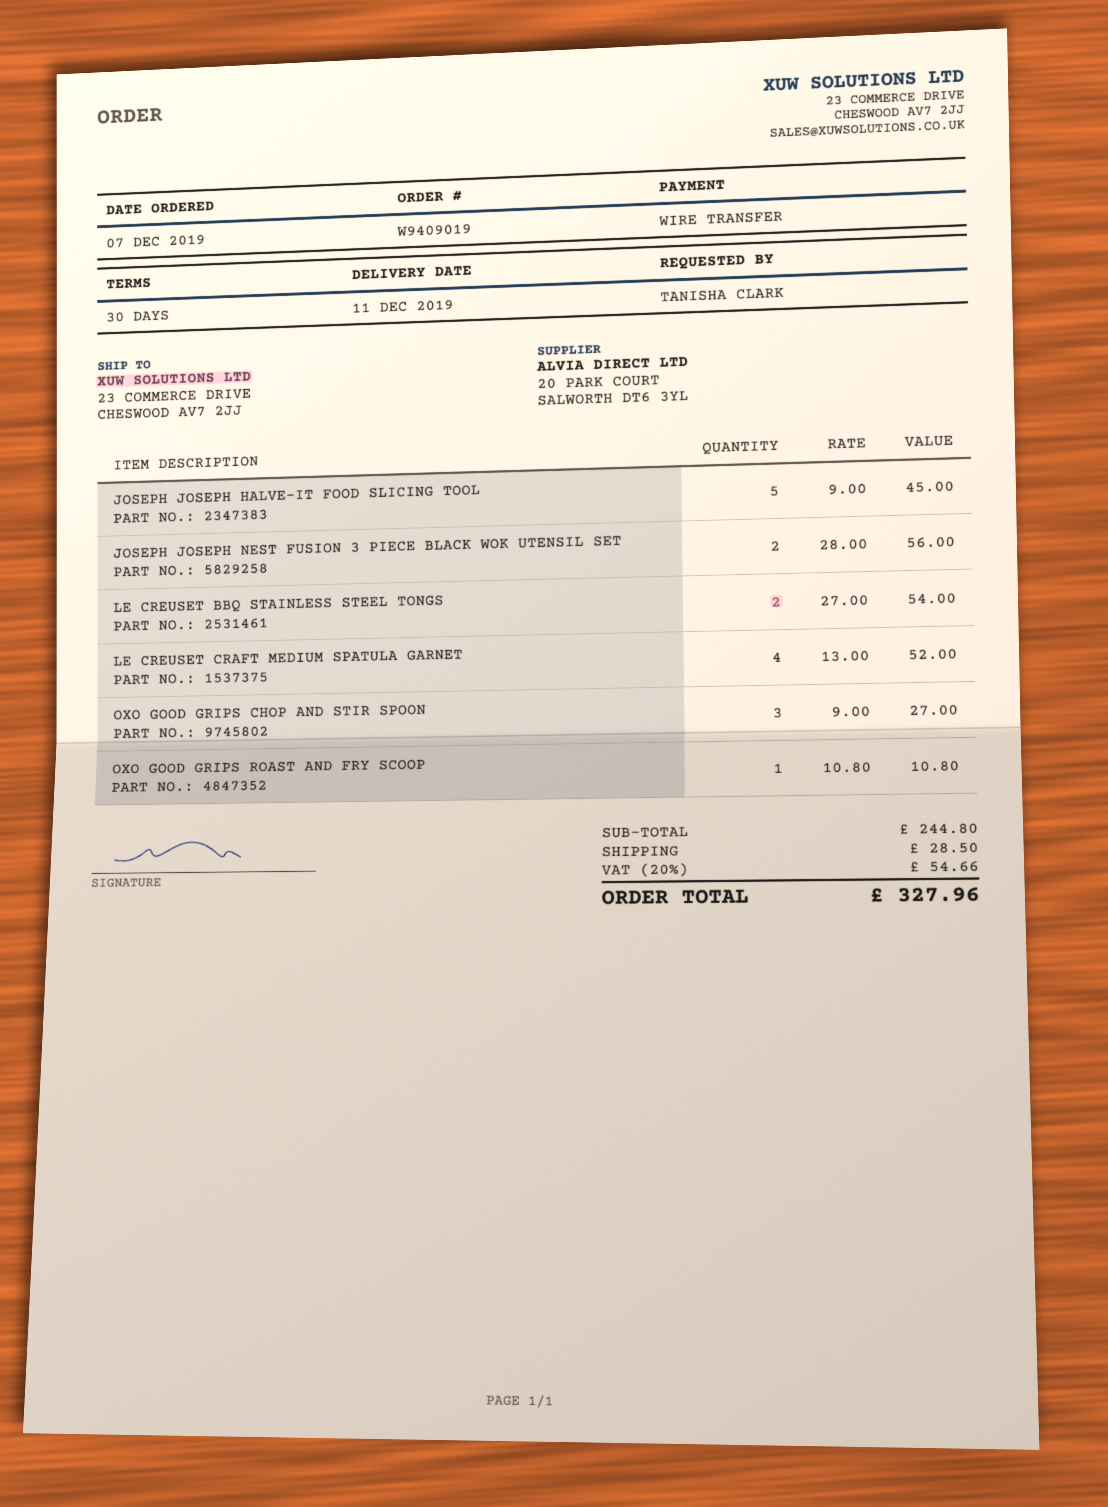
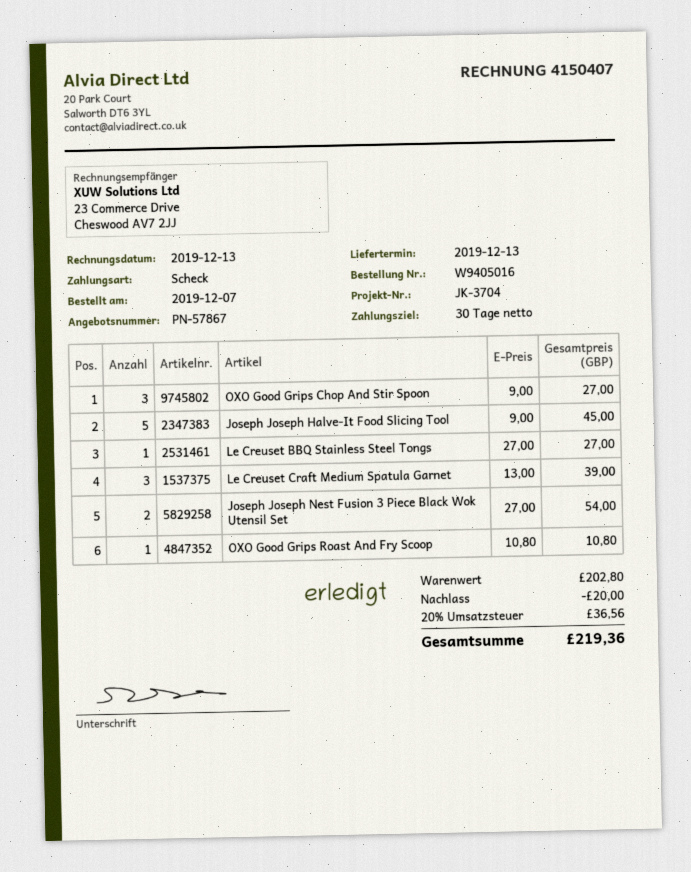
order number: W9409019 -> W9405016
delivery date: 2019-12-11 -> 2019-12-13
payment method: bank transfer -> cheque
JOSEPH JOSEPH NEST FUSION 3 PIECE BLACK WOK UTENSIL SET: 2 x 28.00 = 56.00 -> 2 x 27.00 = 54.00
LE CREUSET BBQ STAINLESS STEEL TONGS: 2 x 27.00 = 54.00 -> 1 x 27.00 = 27.00
LE CREUSET CRAFT MEDIUM SPATULA GARNET: 4 x 13.00 = 52.00 -> 3 x 13.00 = 39.00
subtotal: 244.80 -> 202.80
discount: none -> 20.00
shipping: 28.50 -> none
tax: 20% = 54.66 -> 20% = 36.56
total: 327.96 -> 219.36

